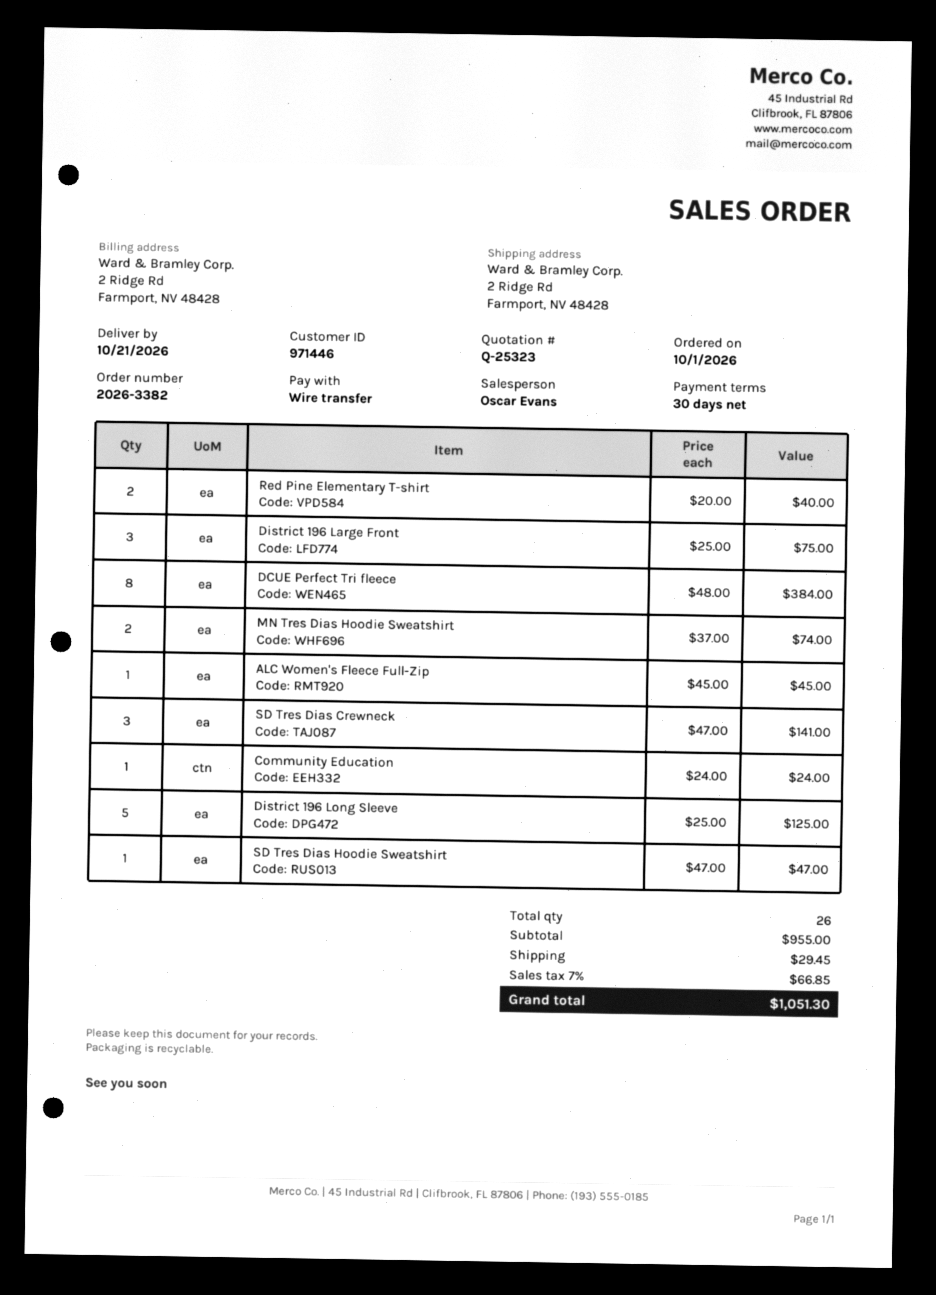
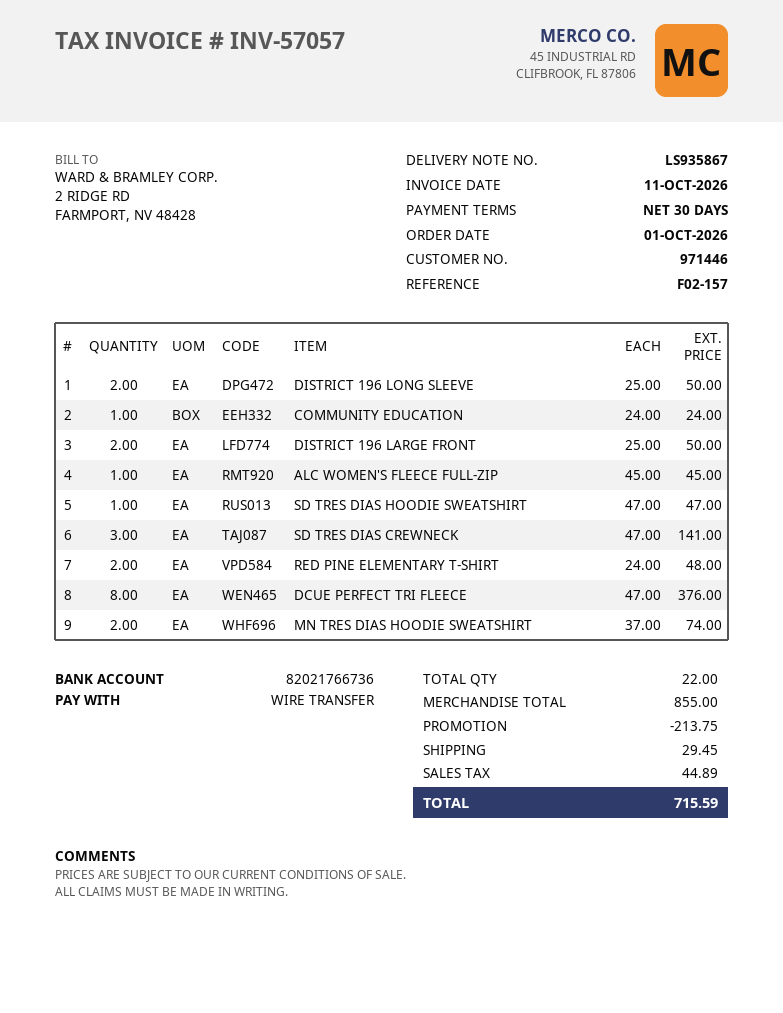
Red Pine Elementary T-shirt: 2 x 20.00 = 40.00 -> 2 x 24.00 = 48.00
District 196 Large Front: 3 x 25.00 = 75.00 -> 2 x 25.00 = 50.00
DCUE Perfect Tri fleece: 8 x 48.00 = 384.00 -> 8 x 47.00 = 376.00
District 196 Long Sleeve: 5 x 25.00 = 125.00 -> 2 x 25.00 = 50.00
total quantity: 26 -> 22
subtotal: 955.00 -> 855.00
discount: none -> 213.75
tax: 66.85 -> 44.89
total: 1051.30 -> 715.59

